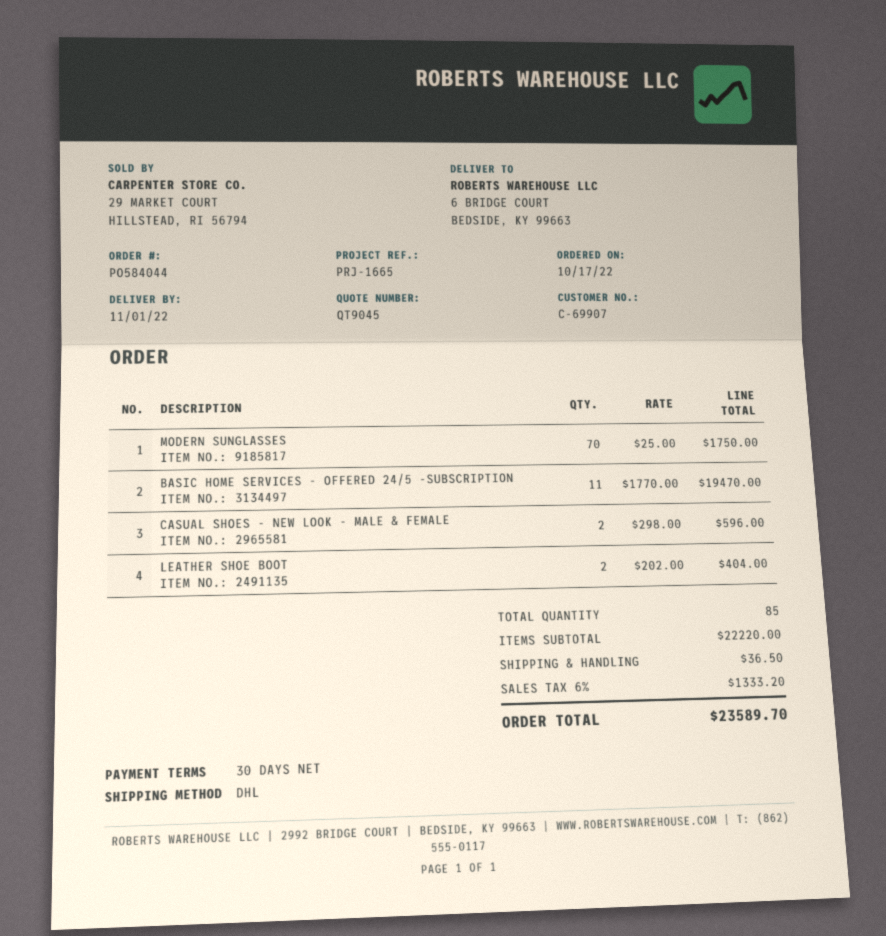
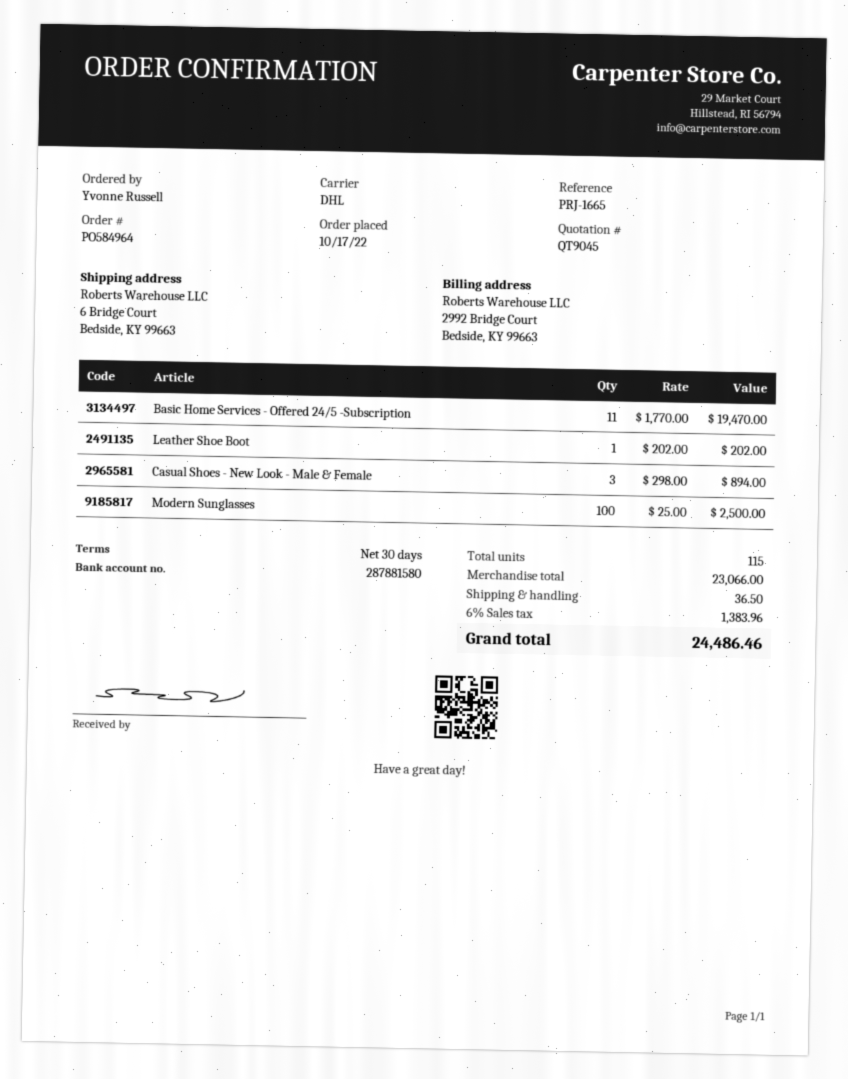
order number: PO584044 -> PO584964
MODERN SUNGLASSES: 70 x 25.00 = 1750.00 -> 100 x 25.00 = 2500.00
CASUAL SHOES - NEW LOOK - MALE & FEMALE: 2 x 298.00 = 596.00 -> 3 x 298.00 = 894.00
LEATHER SHOE BOOT: 2 x 202.00 = 404.00 -> 1 x 202.00 = 202.00
total quantity: 85 -> 115
subtotal: 22220.00 -> 23066.00
tax: 6% = 1333.20 -> 6% = 1383.96
total: 23589.70 -> 24486.46

